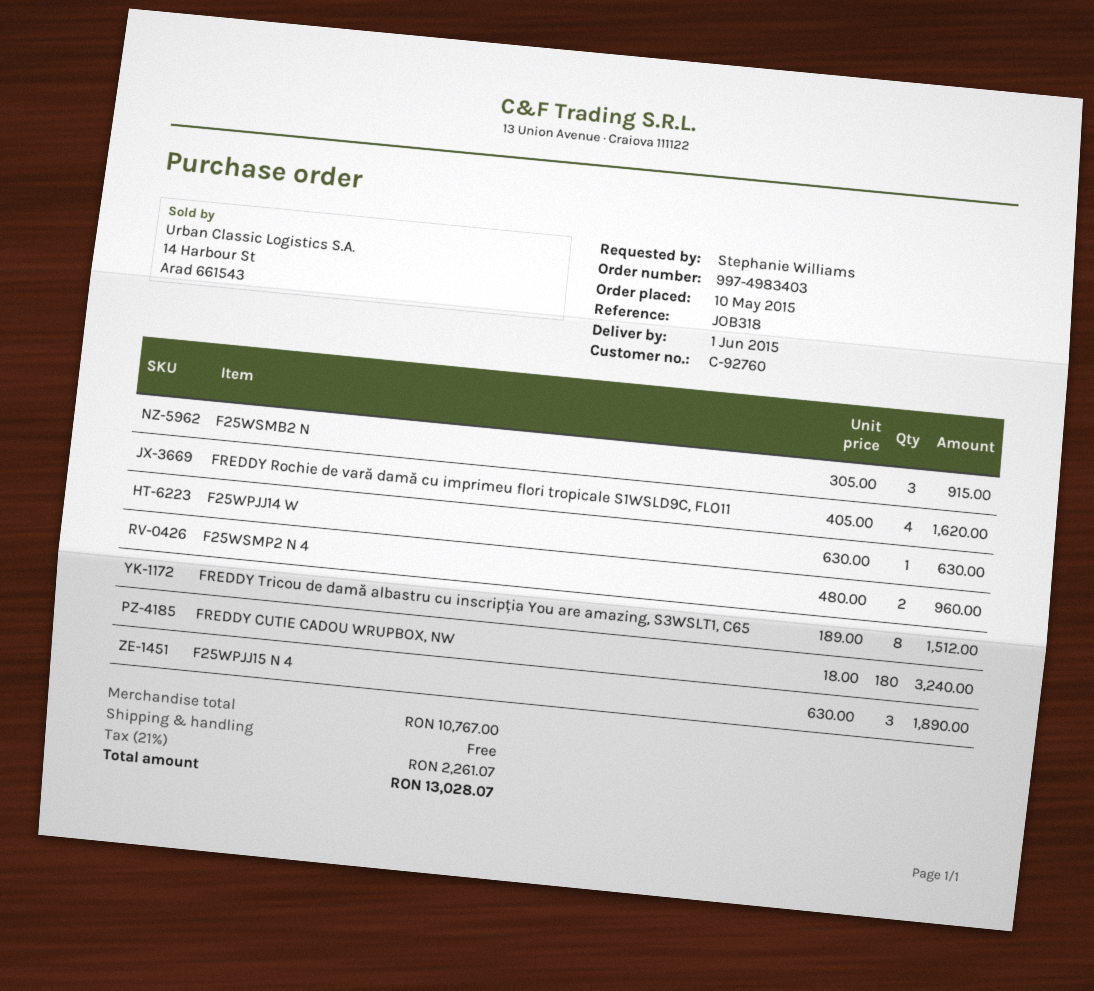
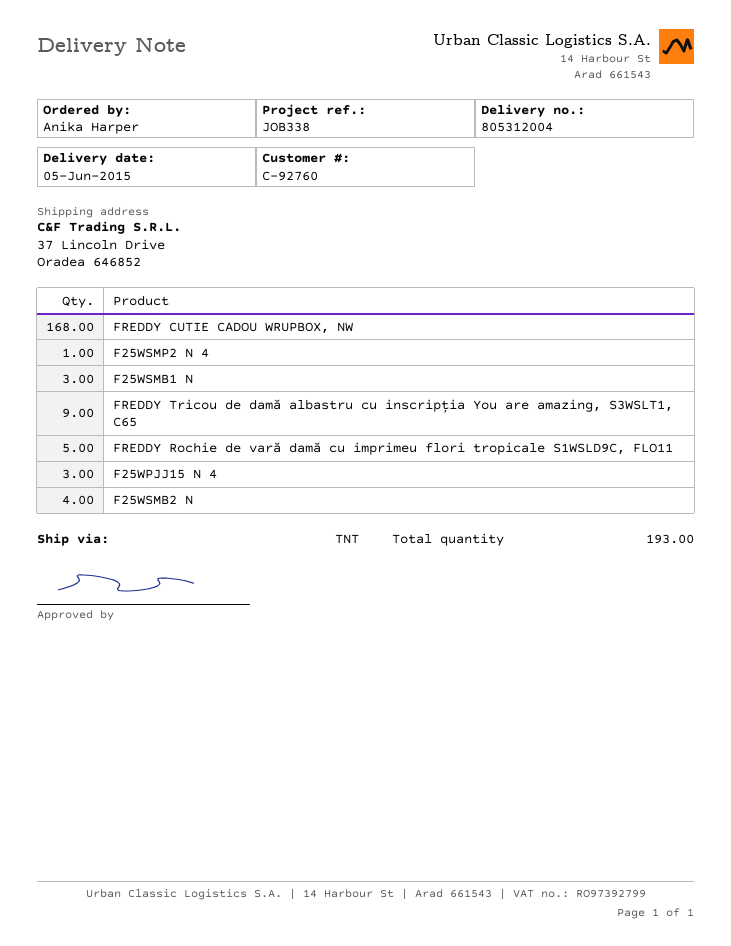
delivery date: 2015-06-01 -> 2015-06-05
reference: JOB318 -> JOB338
ordered by: Stephanie Williams -> Anika Harper
F25WSMB2 N: 3 -> 4
FREDDY Rochie de vară damă cu imprimeu flori tropicale S1WSLD9C, FLO11: 4 -> 5
F25WPJJ14 W: 1 -> none
F25WSMP2 N 4: 2 -> 1
FREDDY Tricou de damă albastru cu inscripția You are amazing, S3WSLT1, C65: 8 -> 9
FREDDY CUTIE CADOU WRUPBOX, NW: 180 -> 168
F25WSMB1 N: none -> 3

